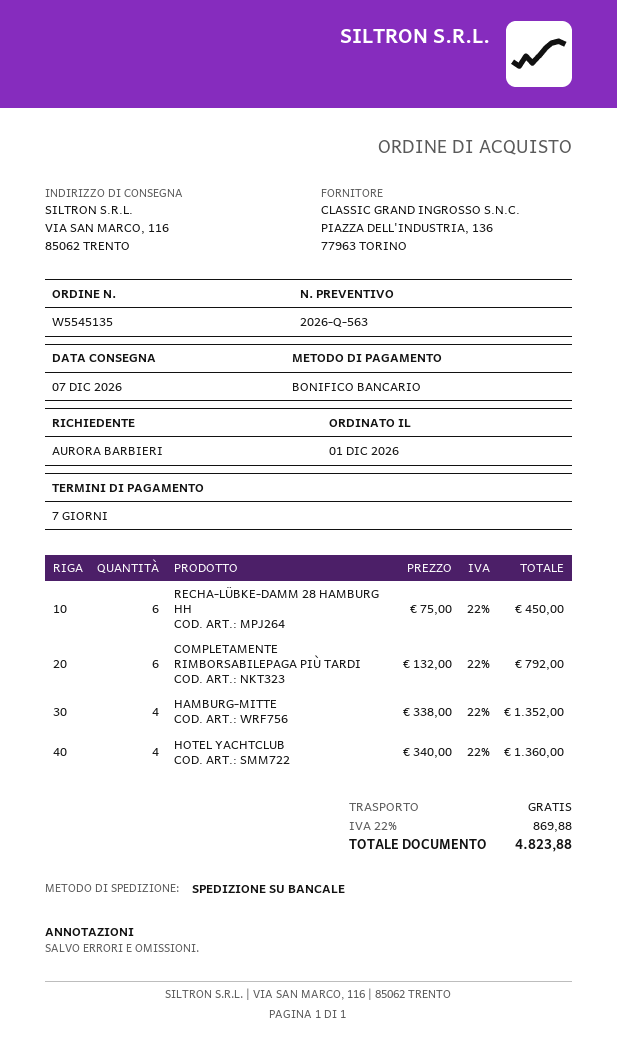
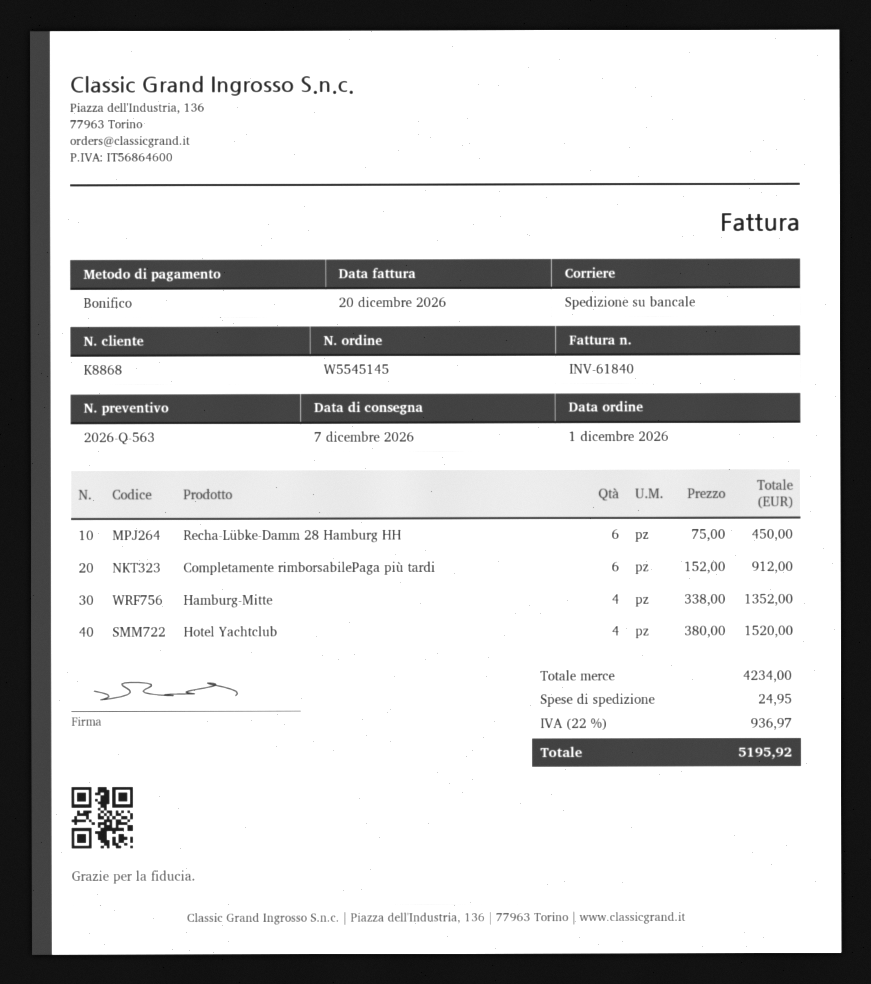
order number: W5545135 -> W5545145
COMPLETAMENTE RIMBORSABILEPAGA PIÙ TARDI: 6 x 132.00 = 792.00 -> 6 x 152.00 = 912.00
HOTEL YACHTCLUB: 4 x 340.00 = 1360.00 -> 4 x 380.00 = 1520.00
shipping: 0.00 -> 24.95
tax: 22% = 869.88 -> 22% = 936.97
total: 4823.88 -> 5195.92

